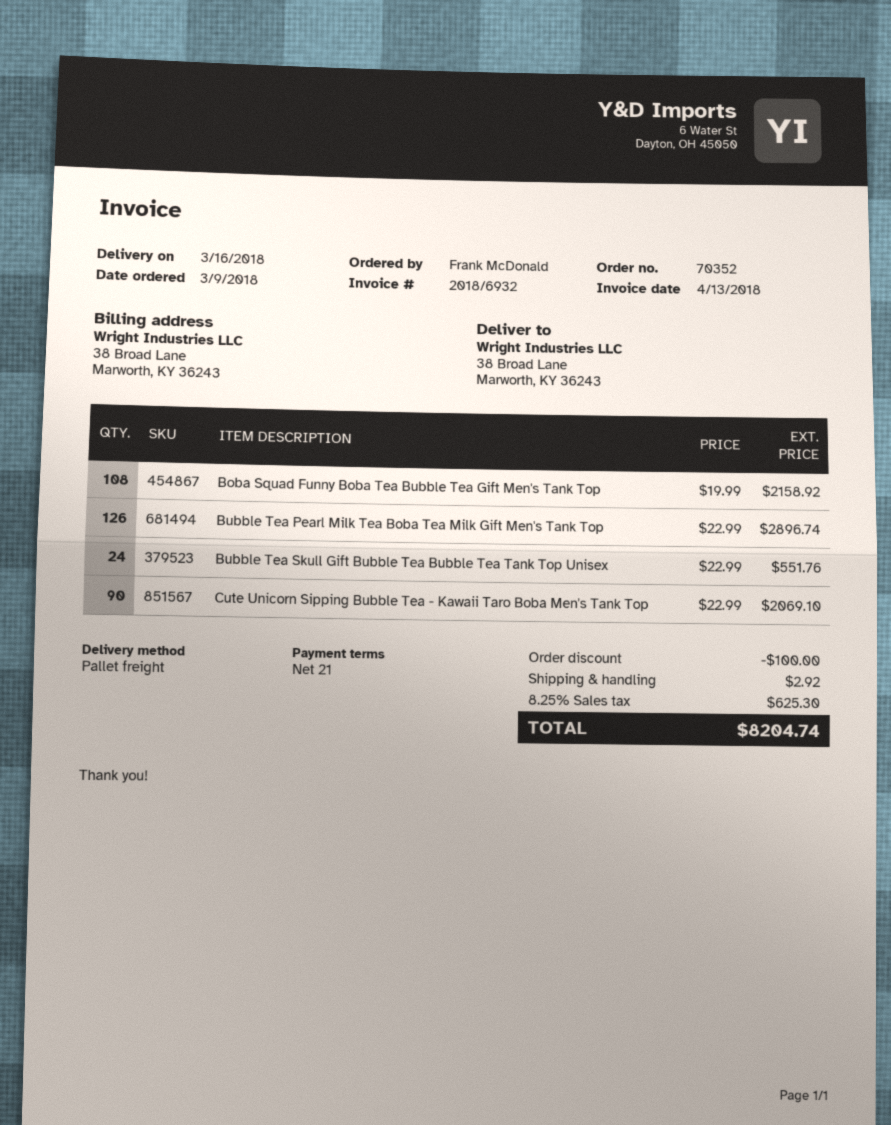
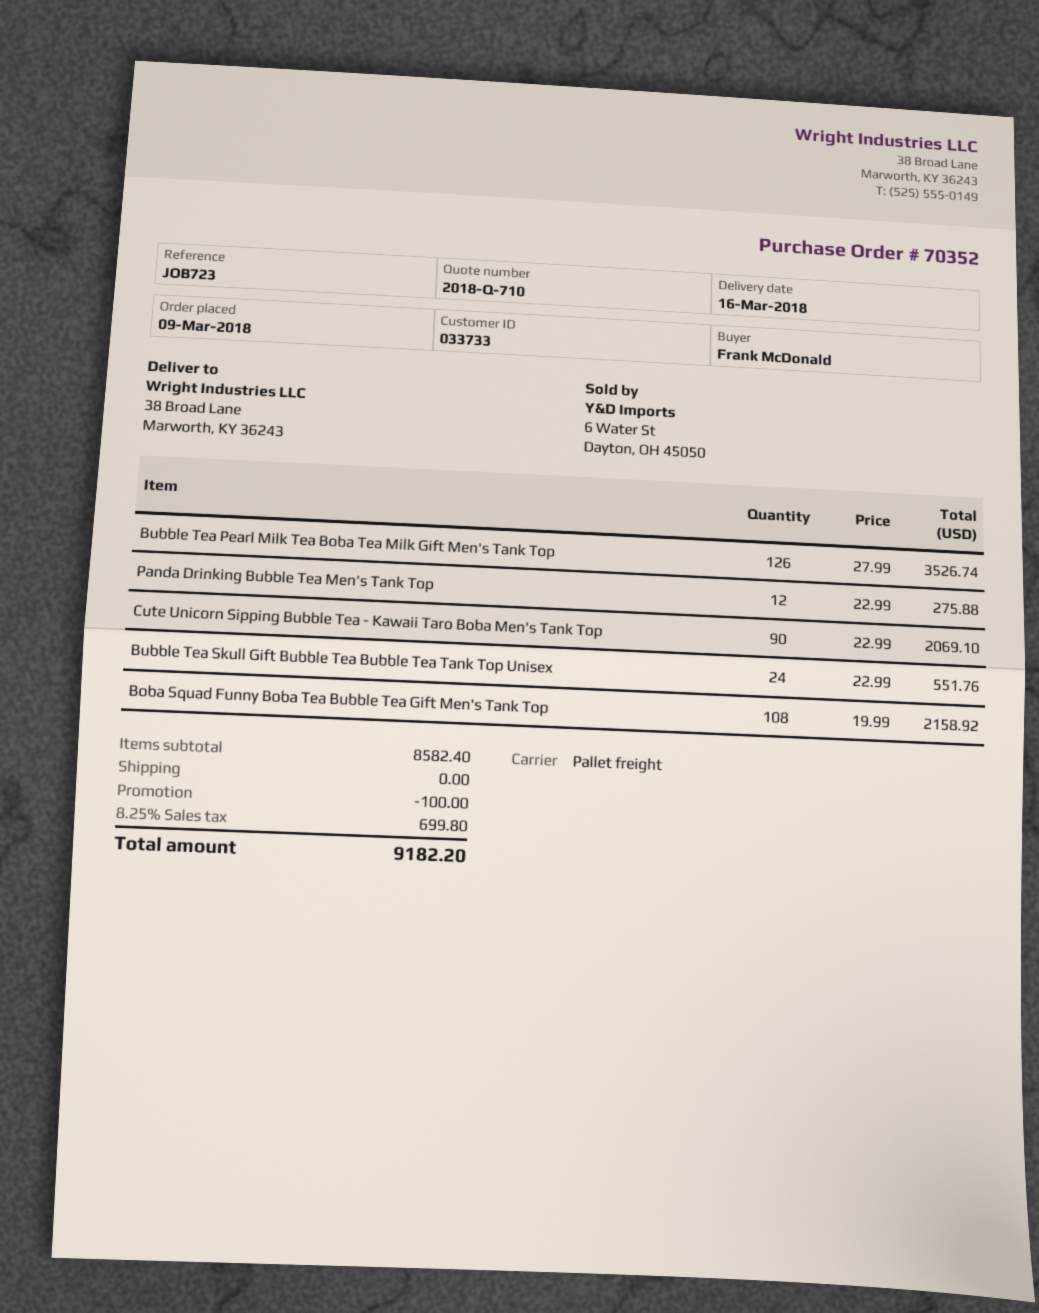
Bubble Tea Pearl Milk Tea Boba Tea Milk Gift Men's Tank Top: 126 x 22.99 = 2896.74 -> 126 x 27.99 = 3526.74
Panda Drinking Bubble Tea Men's Tank Top: none -> 12 x 22.99 = 275.88
shipping: 2.92 -> 0.00
tax: 8.25% = 625.30 -> 8.25% = 699.80
total: 8204.74 -> 9182.20

